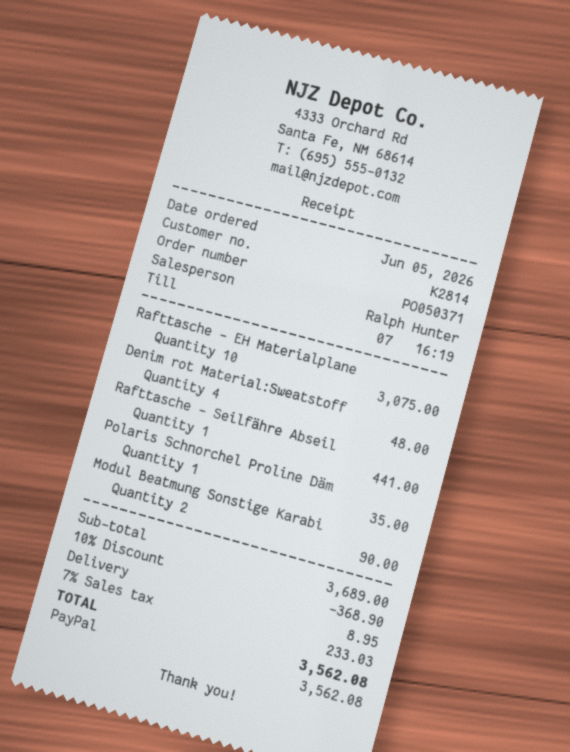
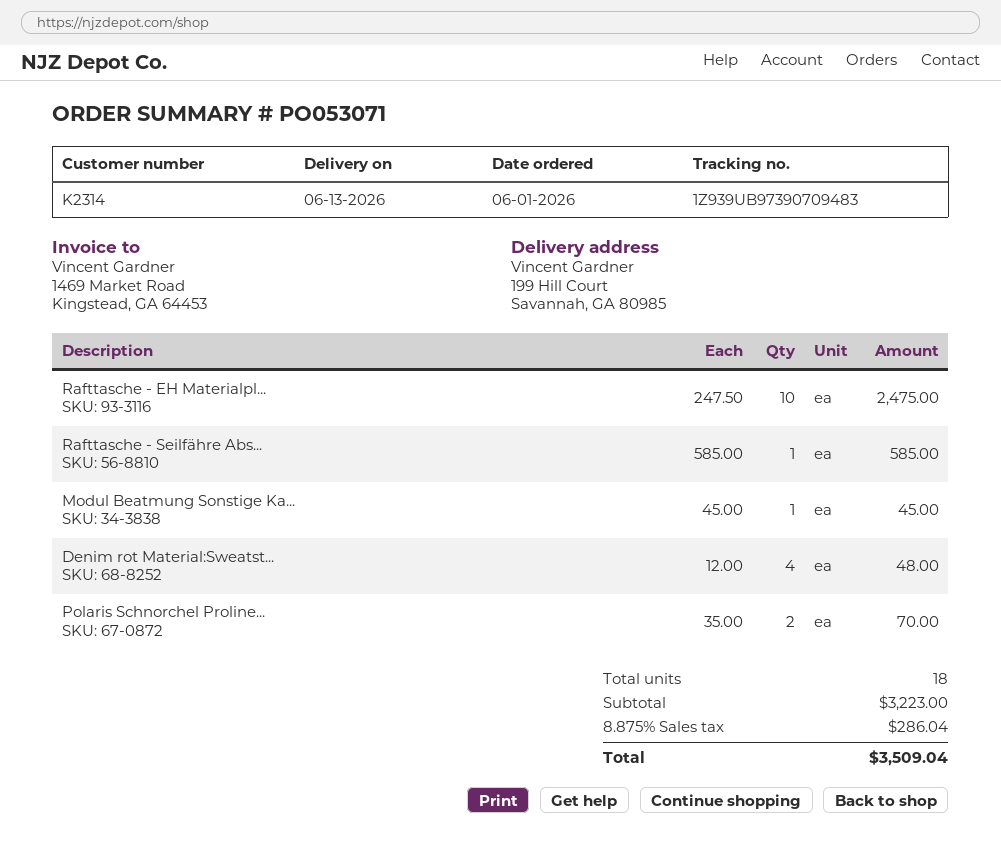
order number: PO050371 -> PO053071
order date: 2026-06-05 -> 2026-06-01
customer number: K2814 -> K2314
Rafttasche - EH Materialplane: 10 for 3075.00 -> 10 for 2475.00
Rafttasche - Seilfähre Abseil: 1 for 441.00 -> 1 for 585.00
Polaris Schnorchel Proline Däm: 1 for 35.00 -> 2 for 70.00
Modul Beatmung Sonstige Karabi: 2 for 90.00 -> 1 for 45.00
subtotal: 3689.00 -> 3223.00
discount: 10% = 368.90 -> none
shipping: 8.95 -> none
tax: 7% = 233.03 -> 8.875% = 286.04
total: 3562.08 -> 3509.04

